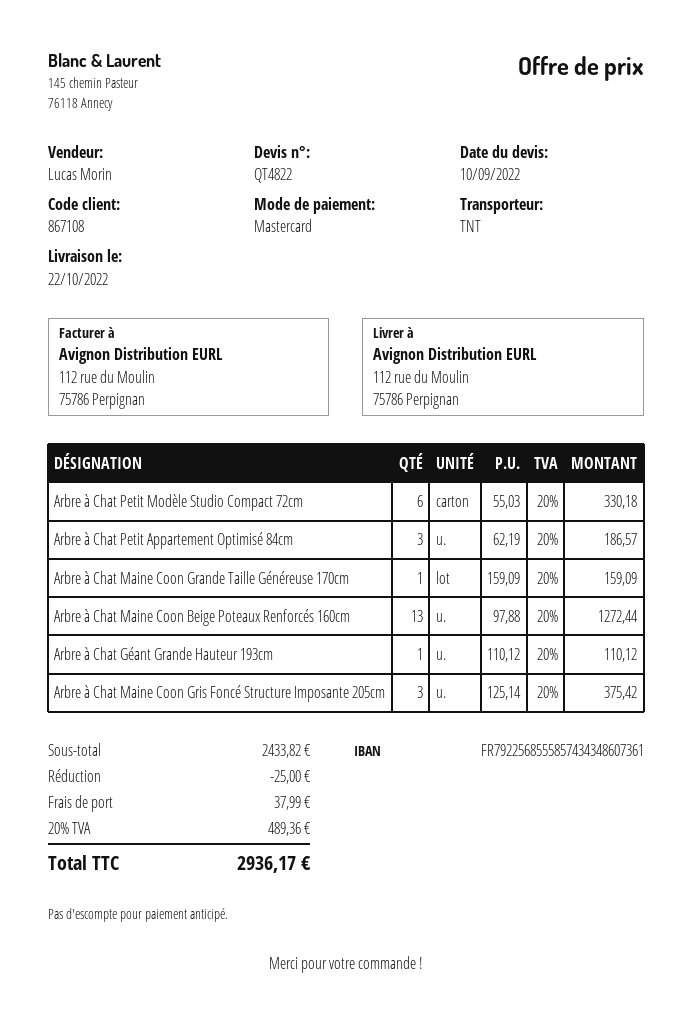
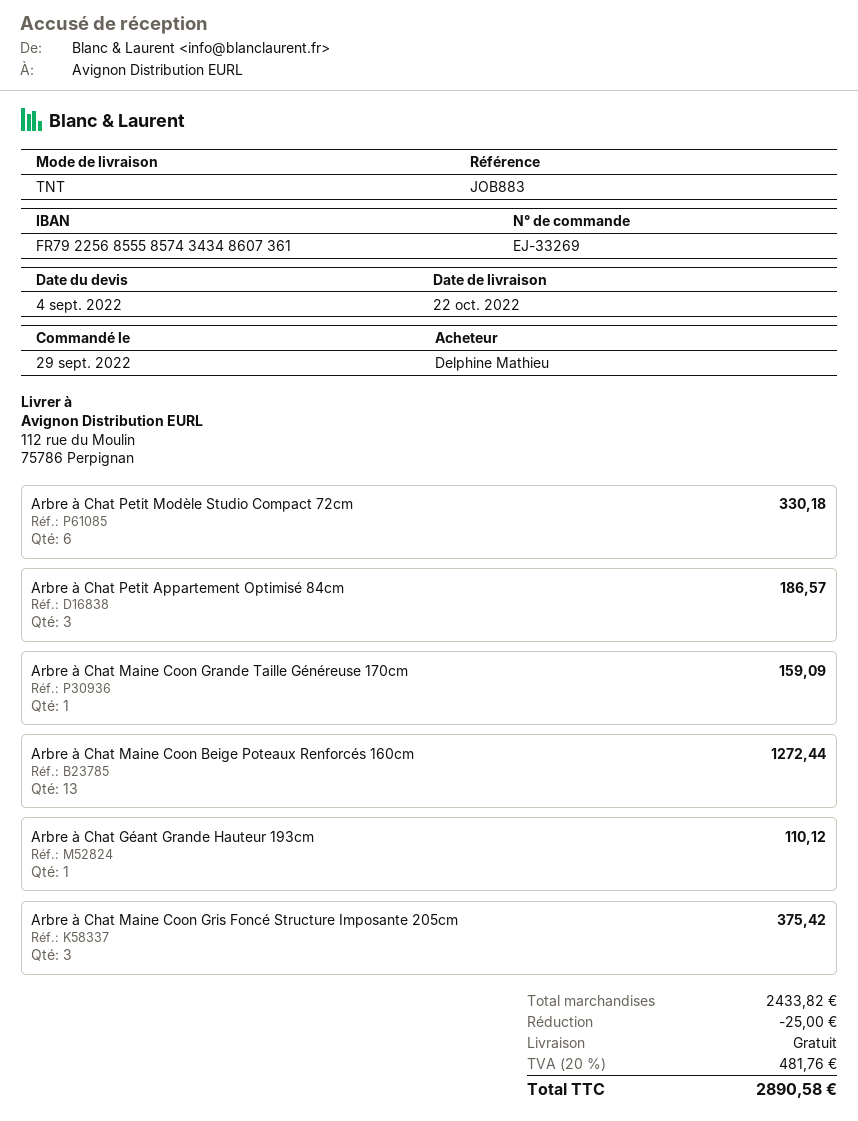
quote date: 2022-09-10 -> 2022-09-04
shipping: 37.99 -> 0.00
tax: 20% = 489.36 -> 20% = 481.76
total: 2936.17 -> 2890.58

